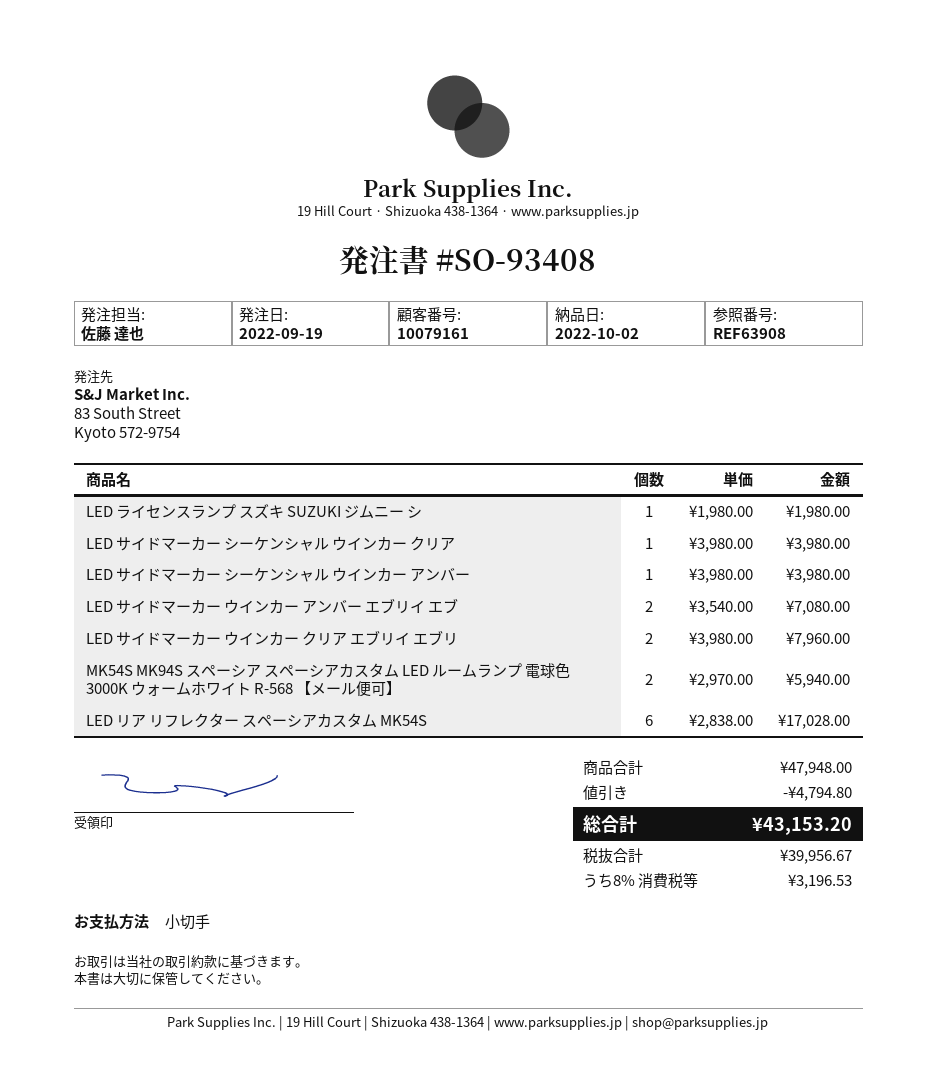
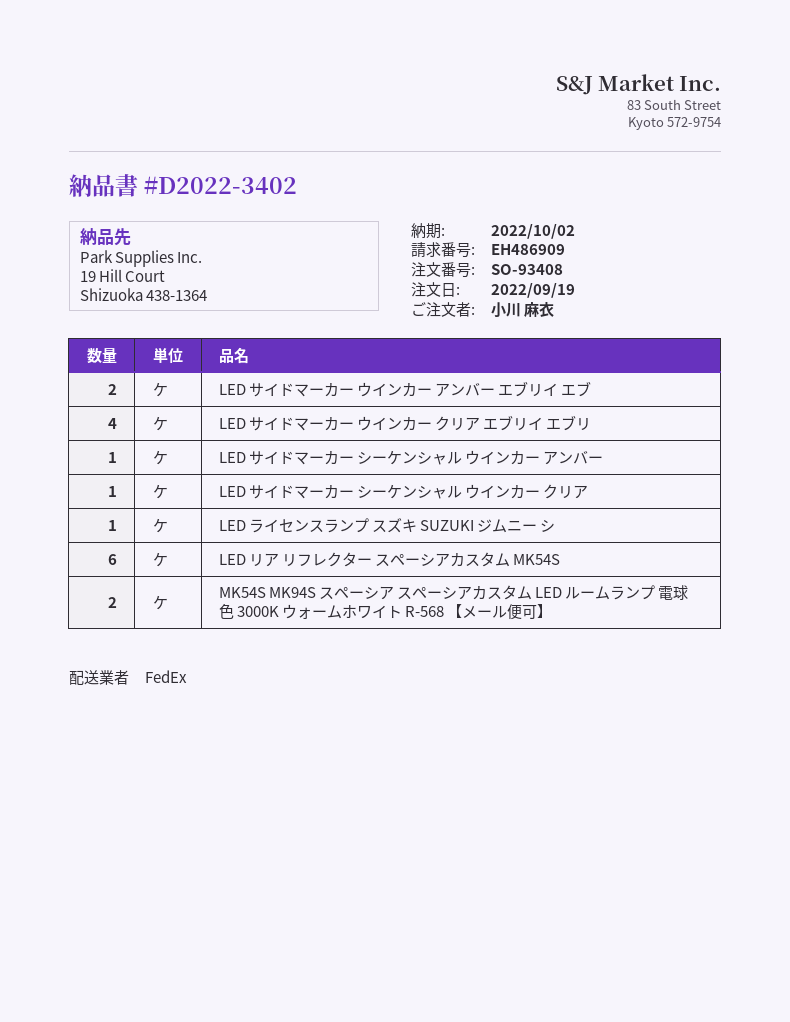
ordered by: 佐藤 達也 -> 小川 麻衣
LED サイドマーカー ウインカー クリア エブリイ エブリ: 2 -> 4

